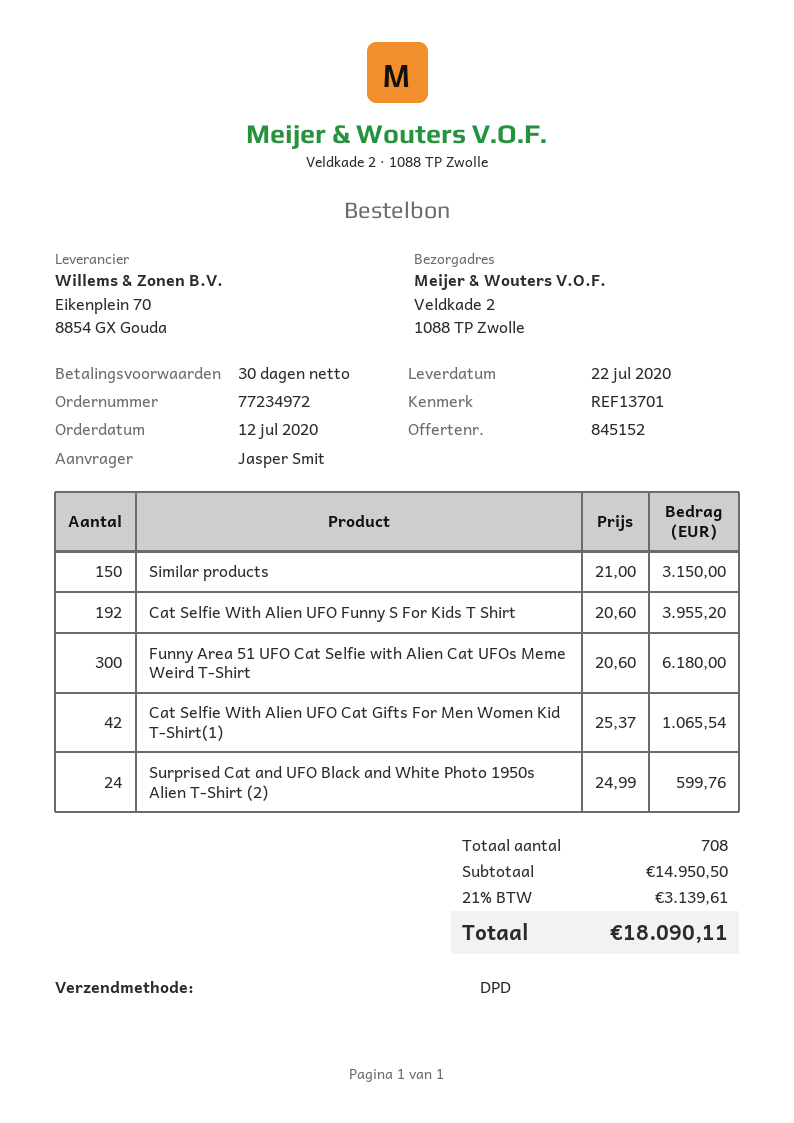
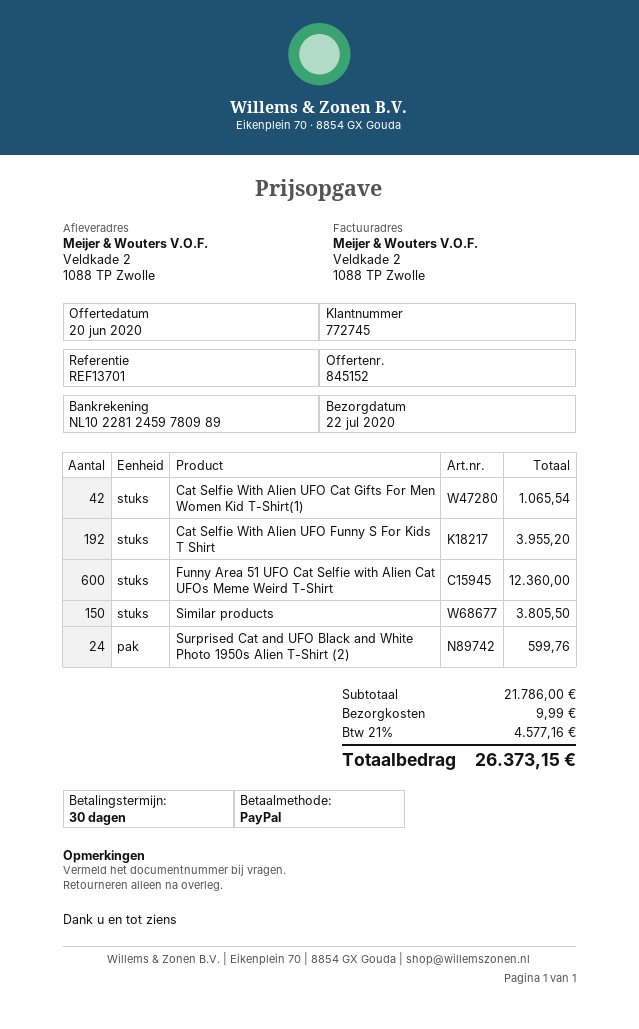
Similar products: 150 for 3150.00 -> 150 for 3805.50
Funny Area 51 UFO Cat Selfie with Alien Cat UFOs Meme Weird T-Shirt: 300 for 6180.00 -> 600 for 12360.00
subtotal: 14950.50 -> 21786.00
shipping: none -> 9.99
tax: 21% = 3139.61 -> 21% = 4577.16
total: 18090.11 -> 26373.15

